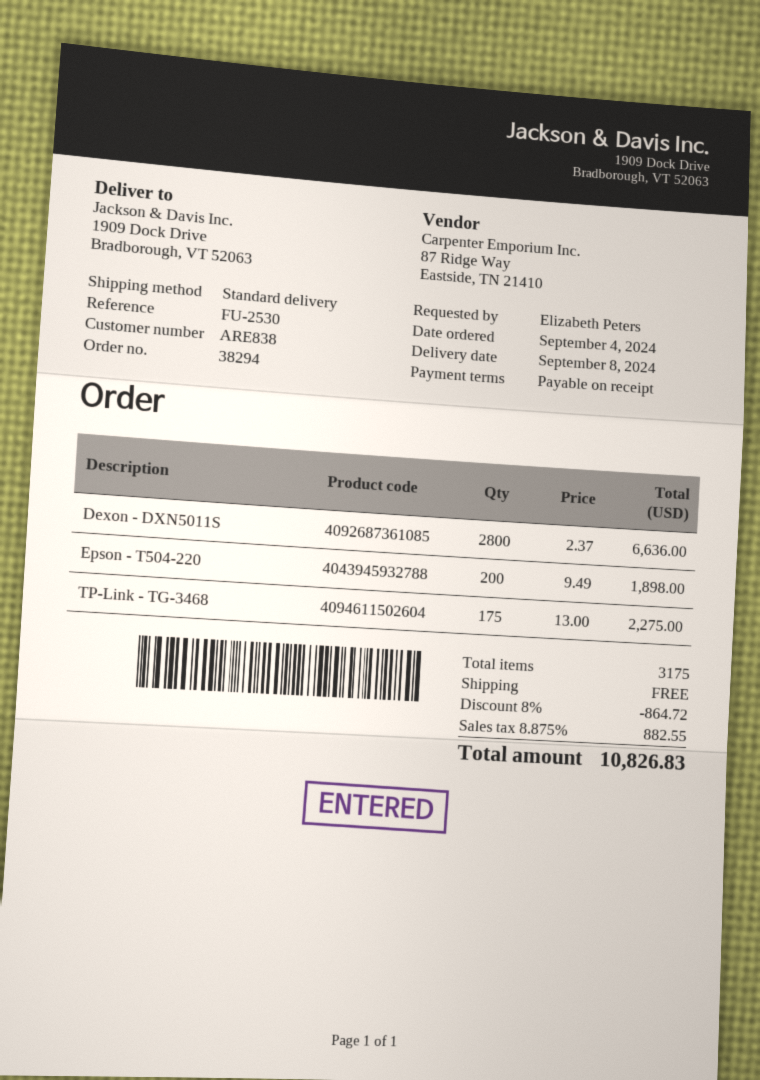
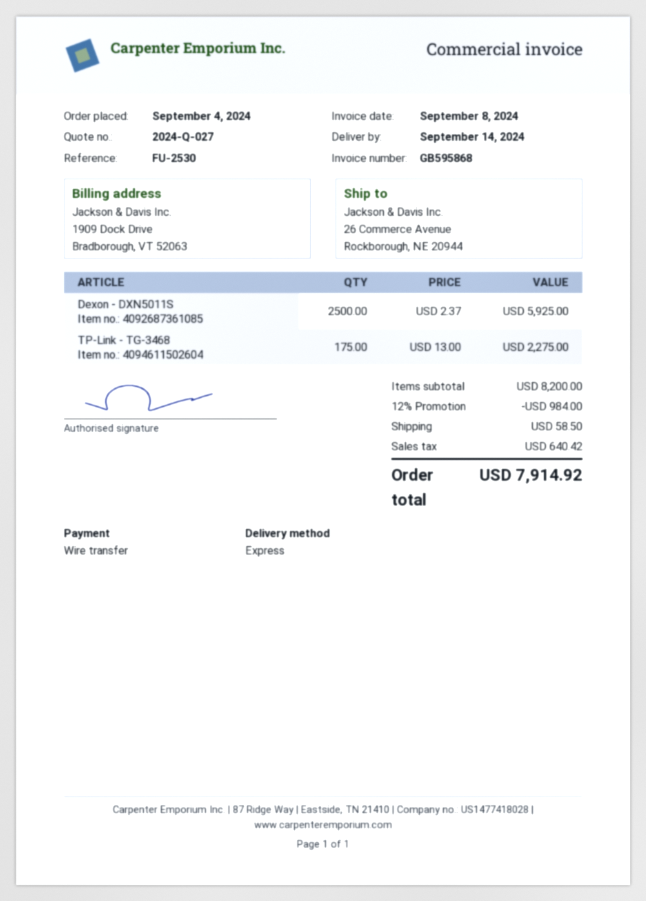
delivery date: 2024-09-08 -> 2024-09-14
shipping method: standard -> express
ship to: 1909 Dock Drive, Bradborough, VT 52063 -> 26 Commerce Avenue, Rockborough, NE 20944
Dexon - DXN5011S: 2800 x 2.37 = 6636.00 -> 2500 x 2.37 = 5925.00
Epson - T504-220: 200 x 9.49 = 1898.00 -> none
discount: 8% = 864.72 -> 12% = 984.00
shipping: 0.00 -> 58.50
tax: 882.55 -> 640.42
total: 10826.83 -> 7914.92

